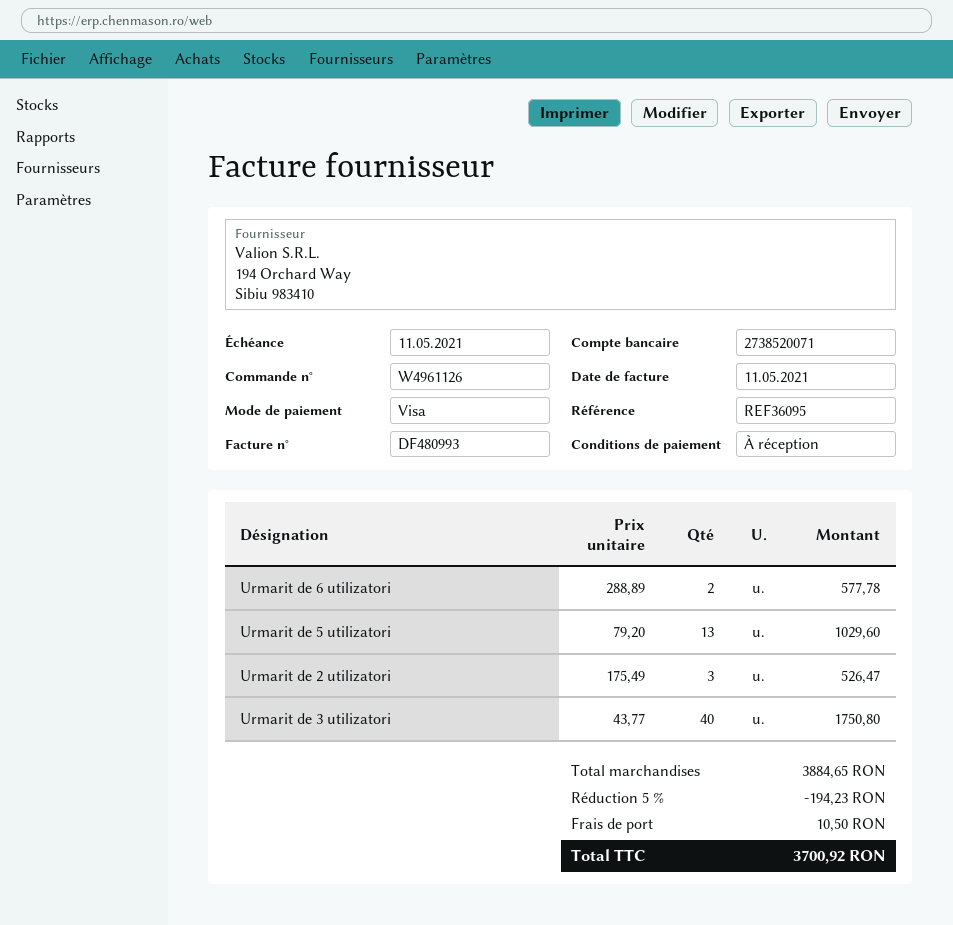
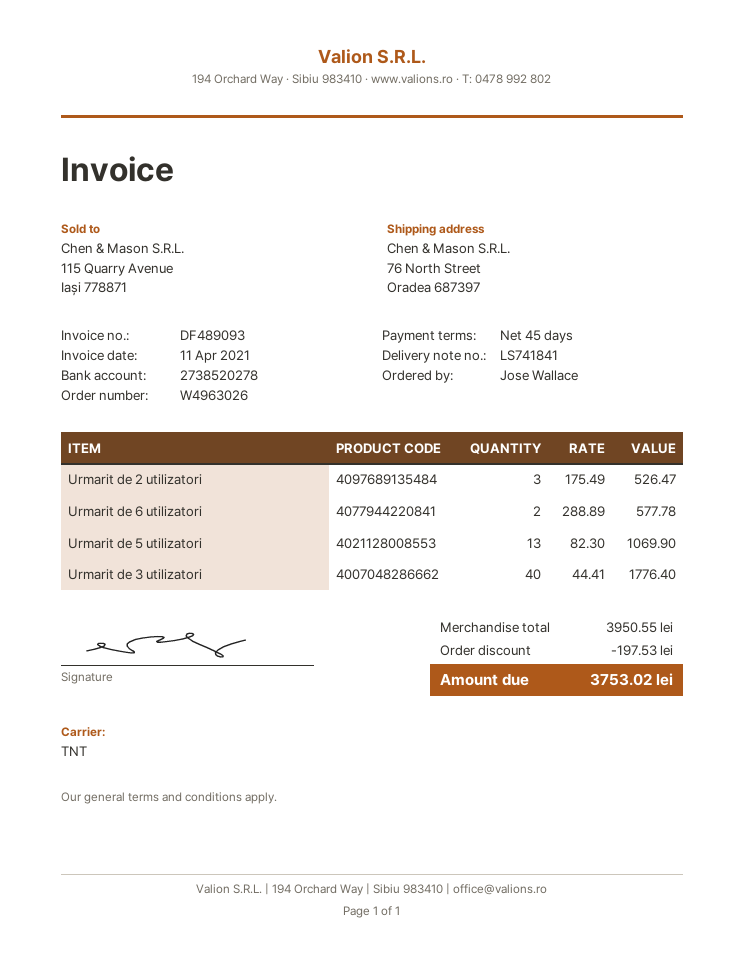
order number: W4961126 -> W4963026
invoice number: DF480993 -> DF489093
invoice date: 2021-05-11 -> 2021-04-11
payment terms: on receipt -> 45 days
bank account: 2738520071 -> 2738520278
Urmarit de 5 utilizatori: 13 x 79.20 = 1029.60 -> 13 x 82.30 = 1069.90
Urmarit de 3 utilizatori: 40 x 43.77 = 1750.80 -> 40 x 44.41 = 1776.40
subtotal: 3884.65 -> 3950.55
discount: 194.23 -> 197.53
shipping: 10.50 -> none
total: 3700.92 -> 3753.02

